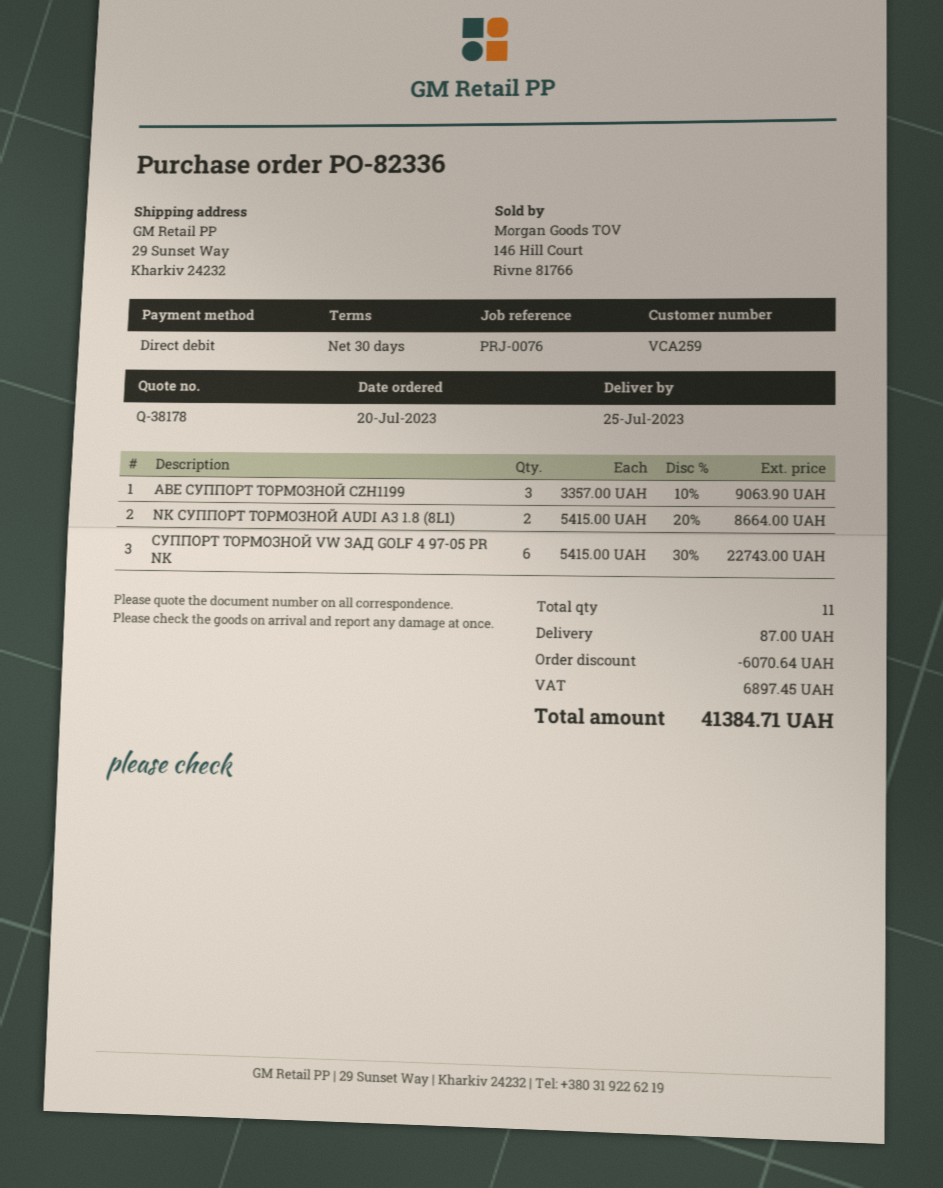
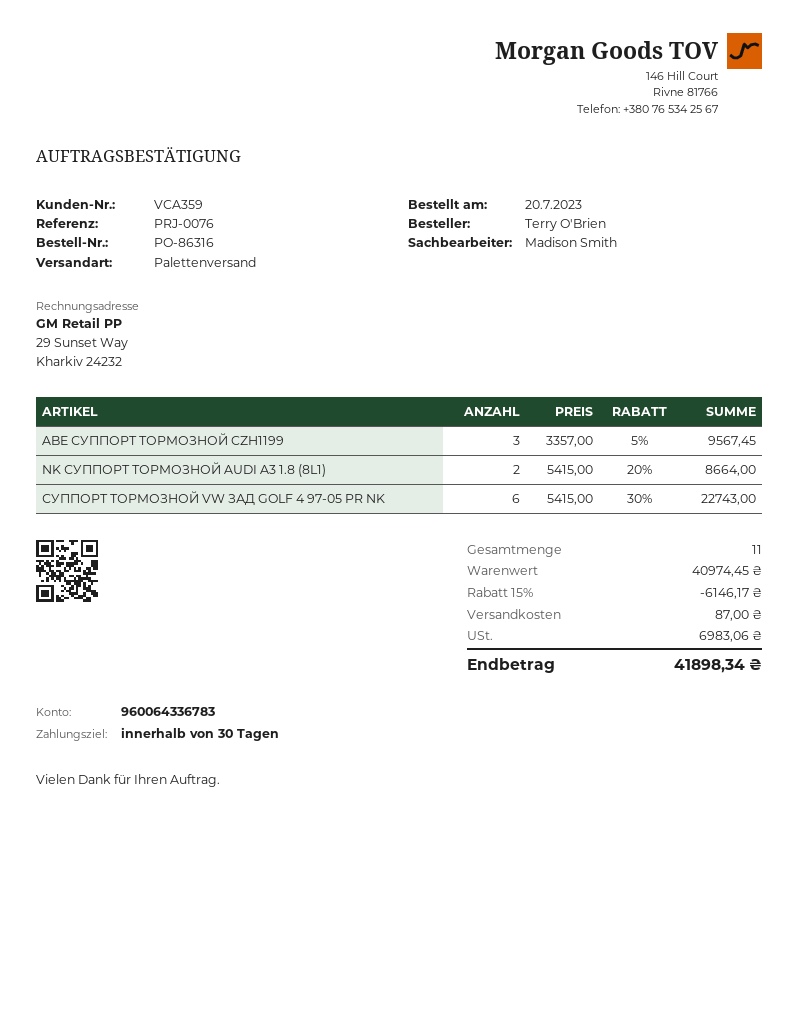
order number: PO-82336 -> PO-86316
customer number: VCA259 -> VCA359
ABE СУППОРТ ТОРМОЗНОЙ CZH1199: 3 x 3357.00 - 10% = 9063.90 -> 3 x 3357.00 - 5% = 9567.45
discount: 6070.64 -> 6146.17
tax: 6897.45 -> 6983.06
total: 41384.71 -> 41898.34

